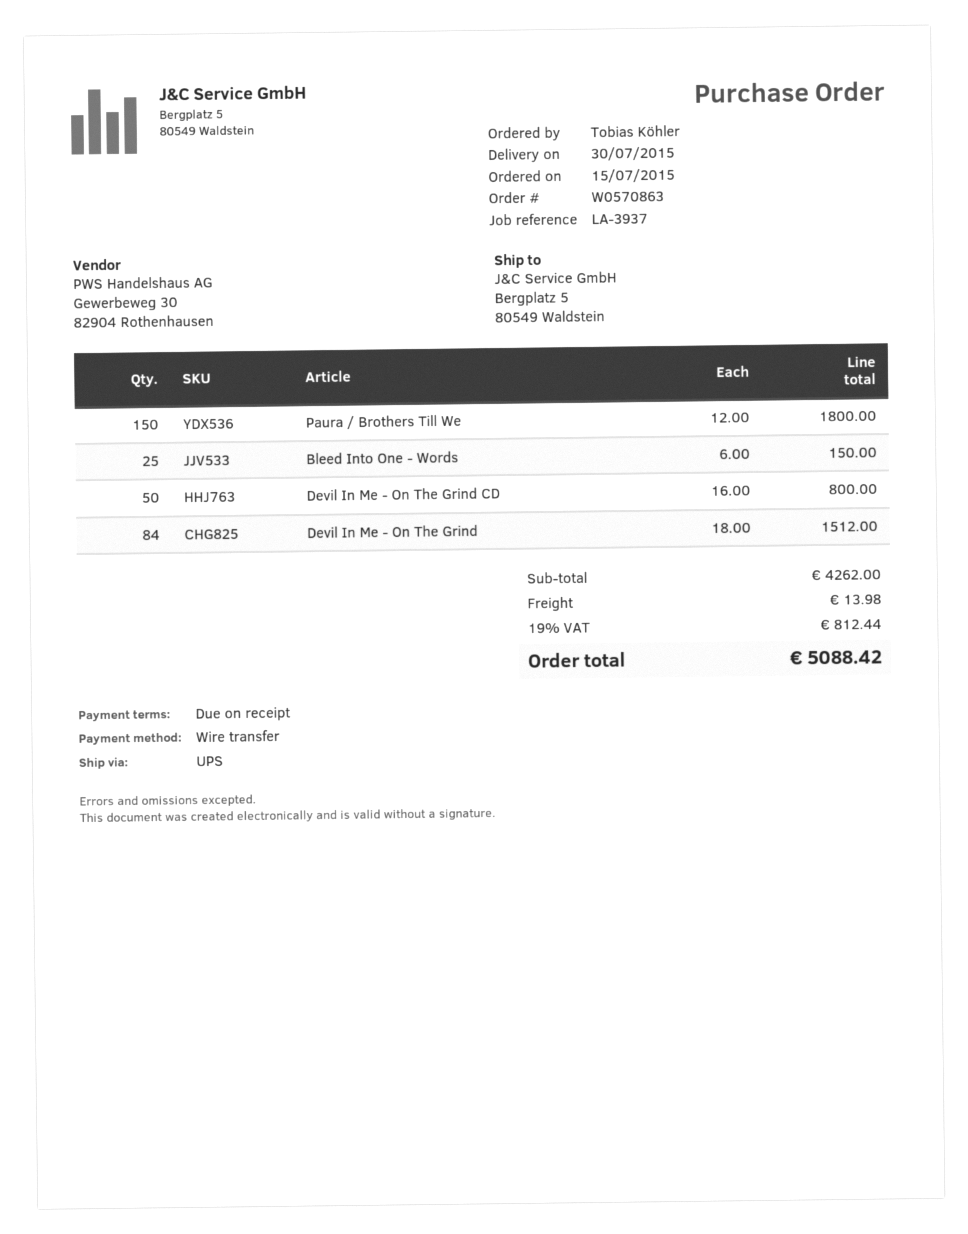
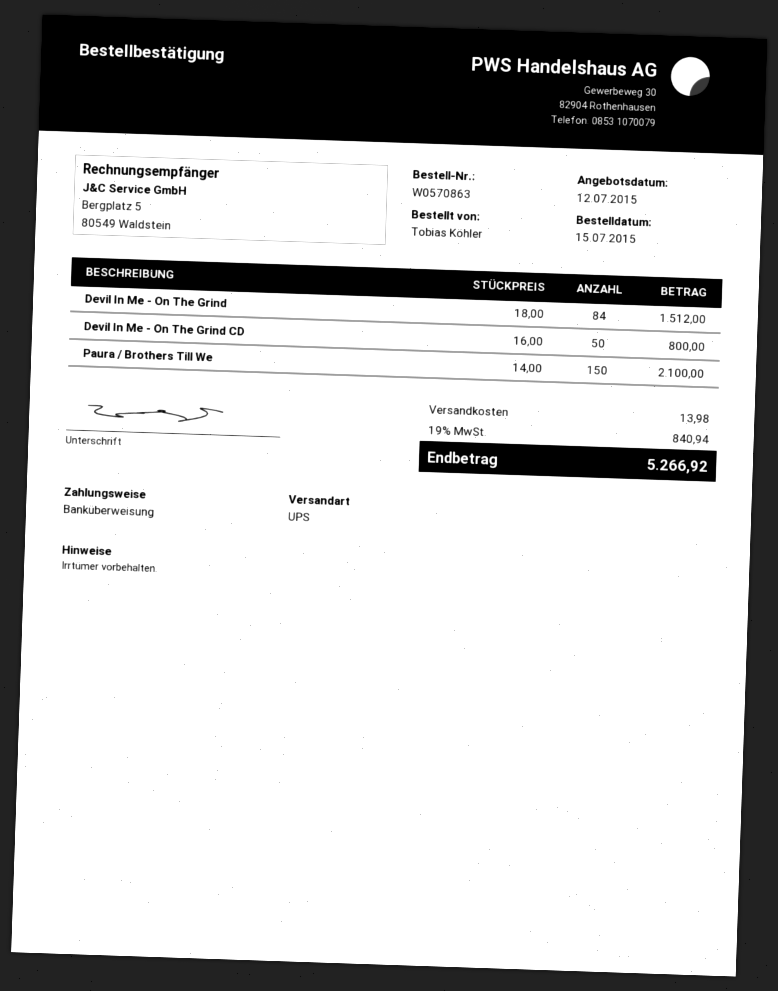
Paura / Brothers Till We: 150 x 12.00 = 1800.00 -> 150 x 14.00 = 2100.00
Bleed Into One - Words: 25 x 6.00 = 150.00 -> none
tax: 19% = 812.44 -> 19% = 840.94
total: 5088.42 -> 5266.92

